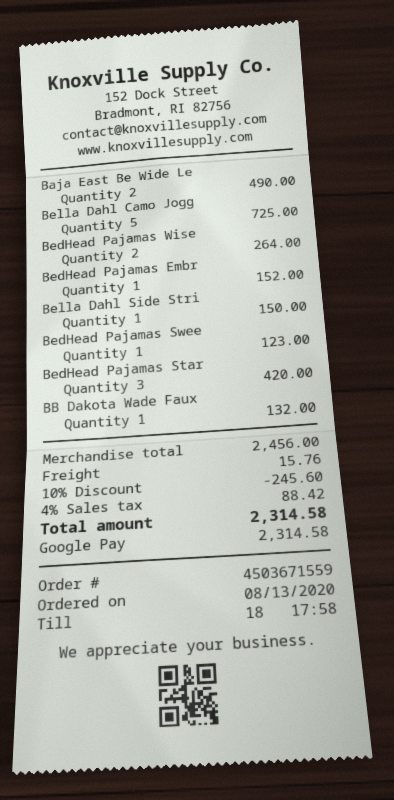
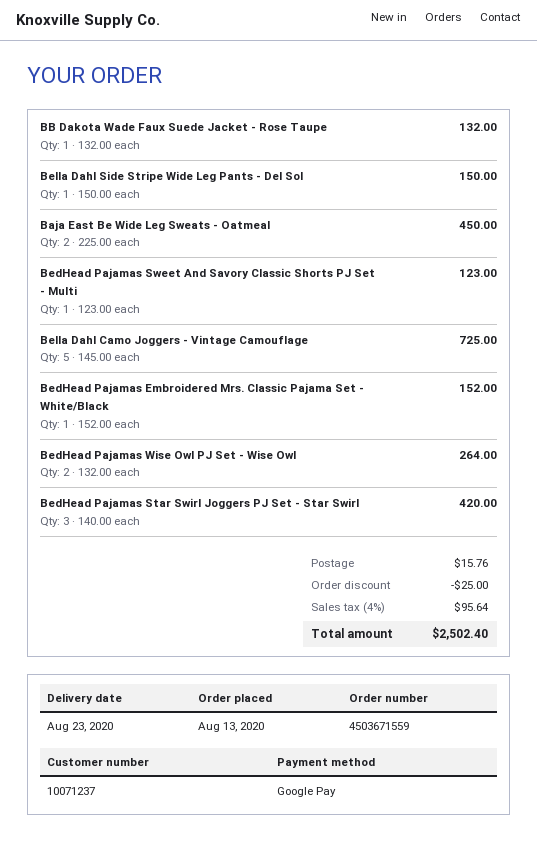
Baja East Be Wide Le: 2 for 490.00 -> 2 for 450.00
discount: 245.60 -> 25.00
tax: 4% = 88.42 -> 4% = 95.64
total: 2314.58 -> 2502.40

